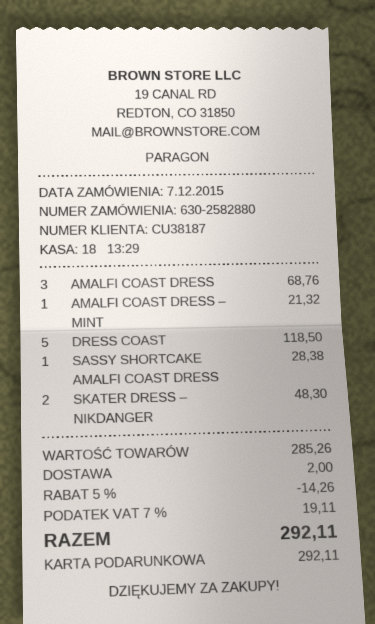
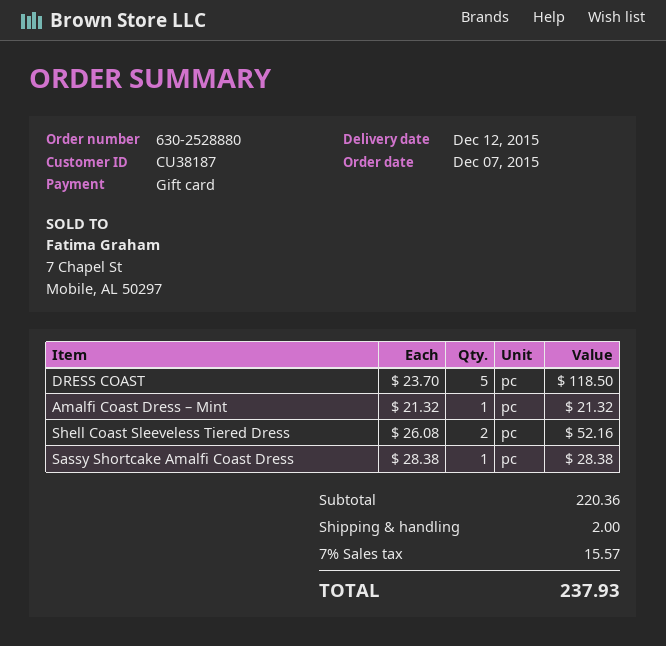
order number: 630-2582880 -> 630-2528880
AMALFI COAST DRESS: 3 for 68.76 -> none
SKATER DRESS – NIKDANGER: 2 for 48.30 -> none
Shell Coast Sleeveless Tiered Dress: none -> 2 for 52.16
subtotal: 285.26 -> 220.36
discount: 5% = 14.26 -> none
tax: 7% = 19.11 -> 7% = 15.57
total: 292.11 -> 237.93

